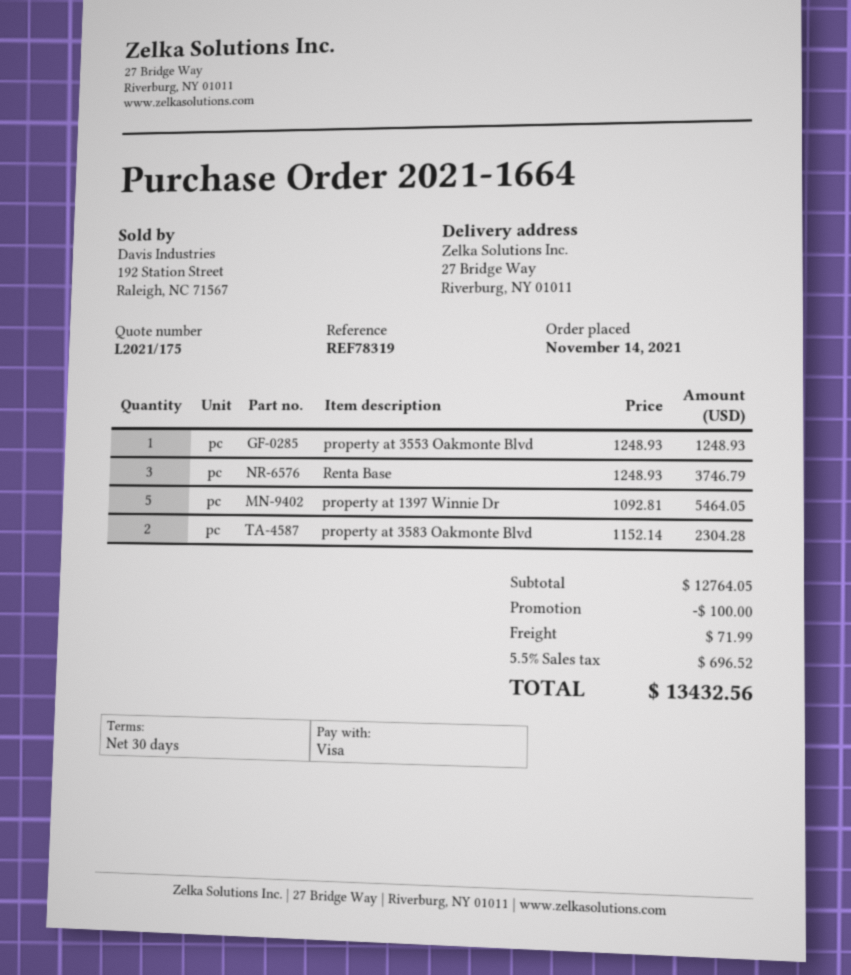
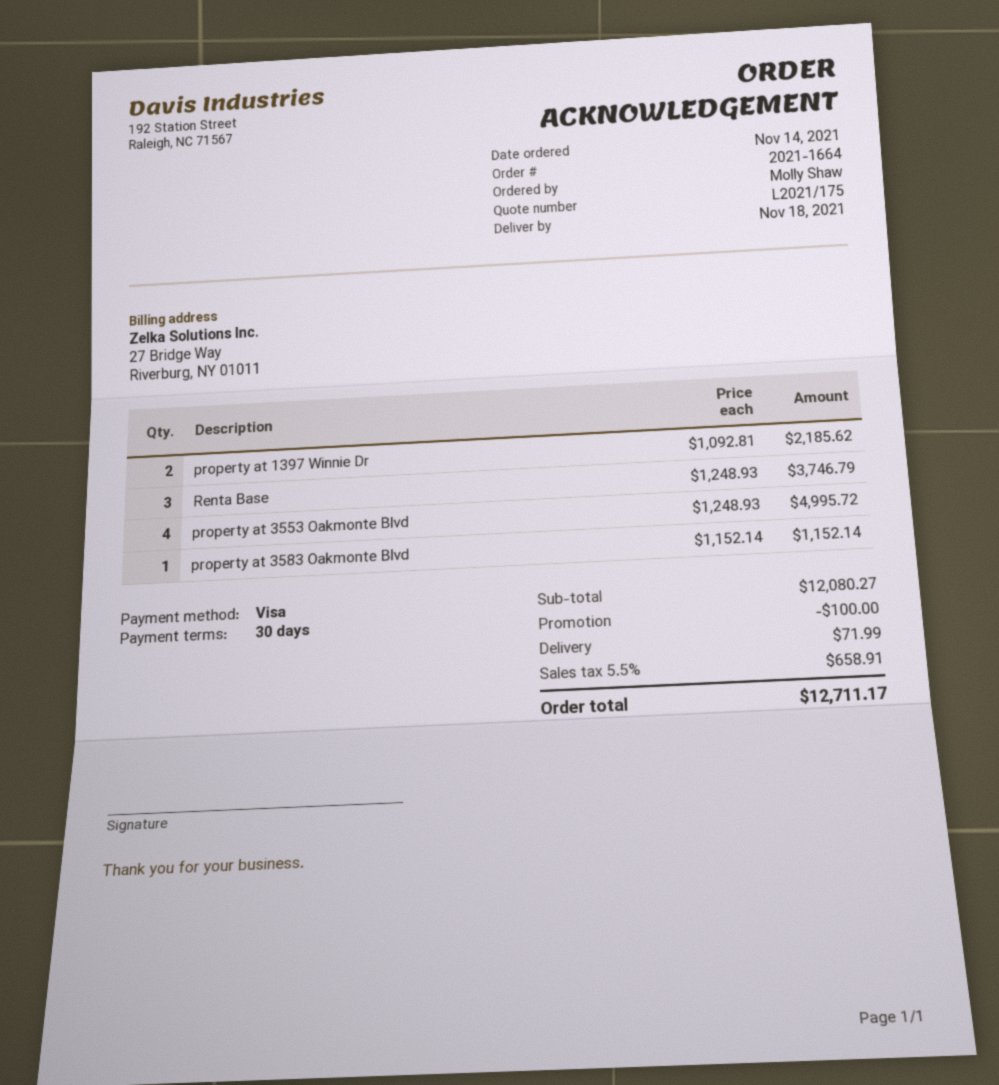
property at 3553 Oakmonte Blvd: 1 x 1248.93 = 1248.93 -> 4 x 1248.93 = 4995.72
property at 1397 Winnie Dr: 5 x 1092.81 = 5464.05 -> 2 x 1092.81 = 2185.62
property at 3583 Oakmonte Blvd: 2 x 1152.14 = 2304.28 -> 1 x 1152.14 = 1152.14
subtotal: 12764.05 -> 12080.27
tax: 5.5% = 696.52 -> 5.5% = 658.91
total: 13432.56 -> 12711.17

